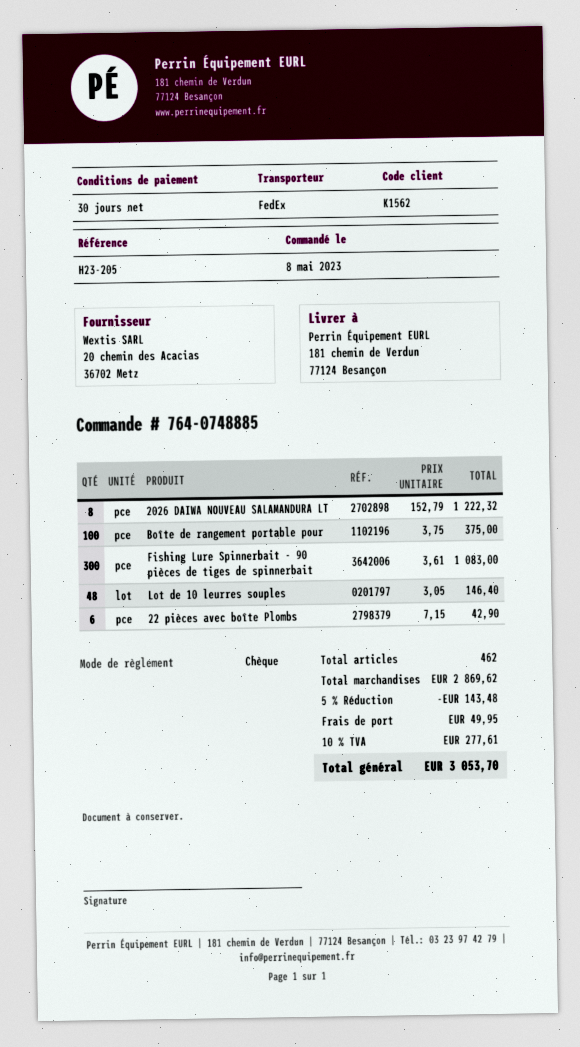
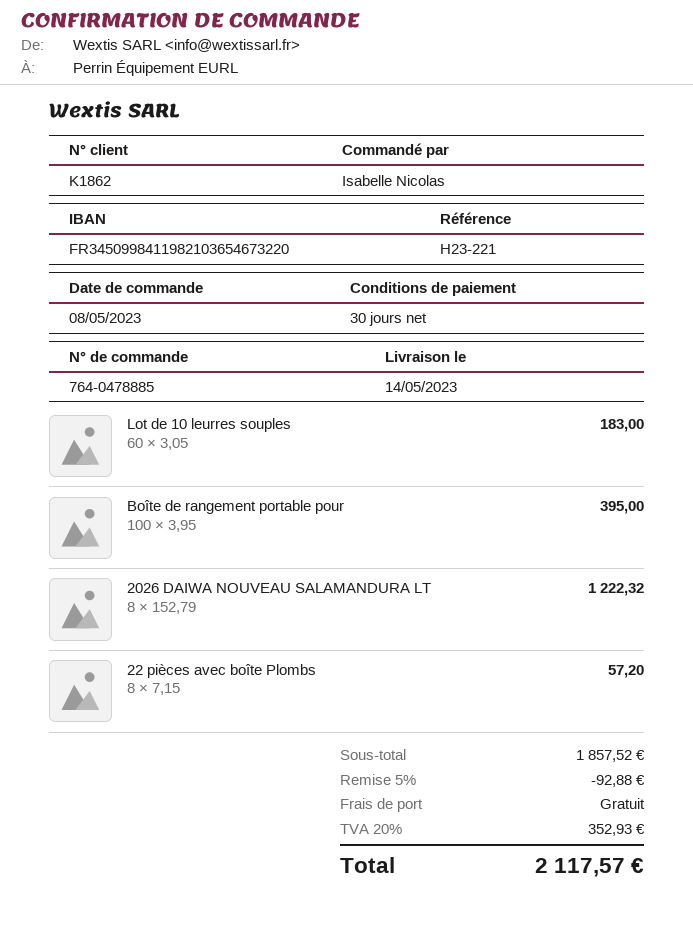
order number: 764-0748885 -> 764-0478885
customer number: K1562 -> K1862
reference: H23-205 -> H23-221
Boîte de rangement portable pour: 100 x 3.75 = 375.00 -> 100 x 3.95 = 395.00
Fishing Lure Spinnerbait - 90 pièces de tiges de spinnerbait: 300 x 3.61 = 1083.00 -> none
Lot de 10 leurres souples: 48 x 3.05 = 146.40 -> 60 x 3.05 = 183.00
22 pièces avec boîte Plombs: 6 x 7.15 = 42.90 -> 8 x 7.15 = 57.20
subtotal: 2869.62 -> 1857.52
discount: 5% = 143.48 -> 5% = 92.88
shipping: 49.95 -> 0.00
tax: 10% = 277.61 -> 20% = 352.93
total: 3053.70 -> 2117.57

